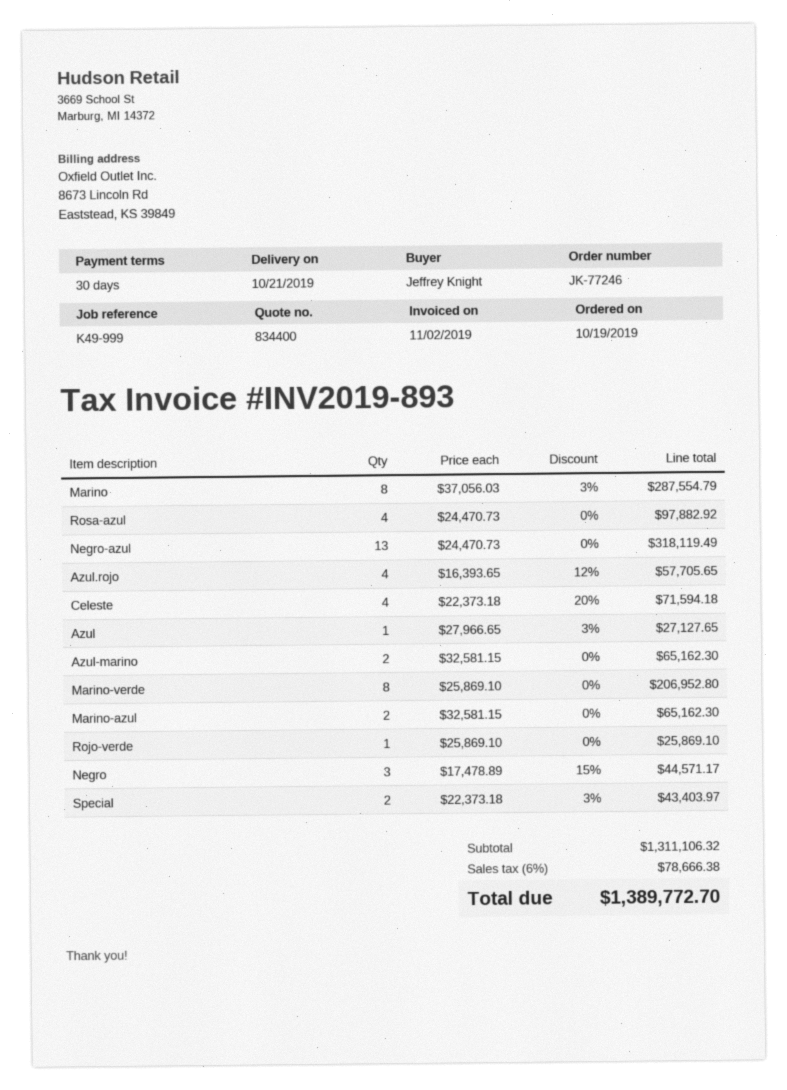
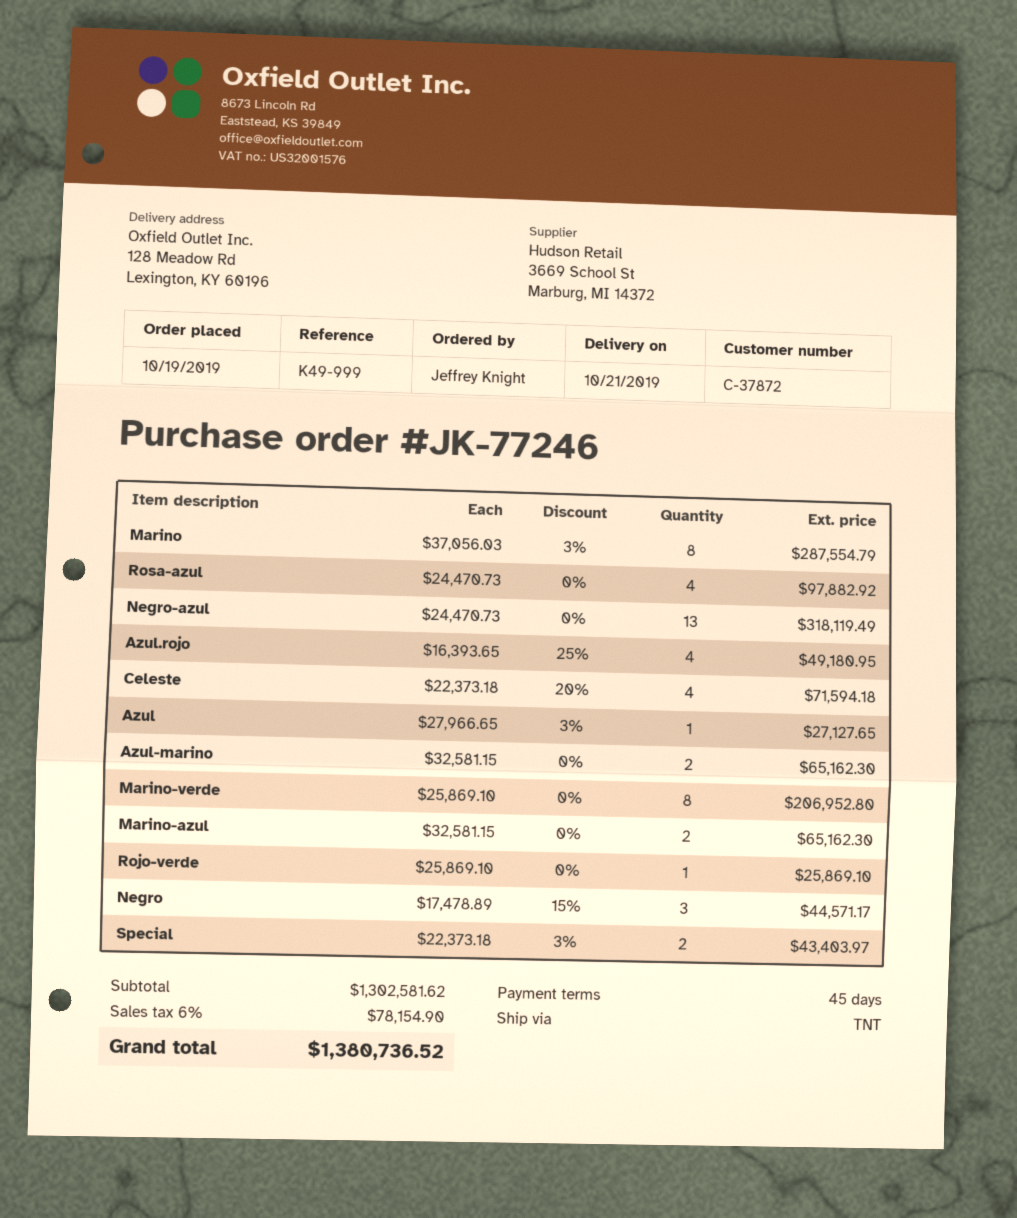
payment terms: 30 days -> 45 days
Azul.rojo: 4 x 16393.65 - 12% = 57705.65 -> 4 x 16393.65 - 25% = 49180.95
subtotal: 1311106.32 -> 1302581.62
tax: 6% = 78666.38 -> 6% = 78154.90
total: 1389772.70 -> 1380736.52

